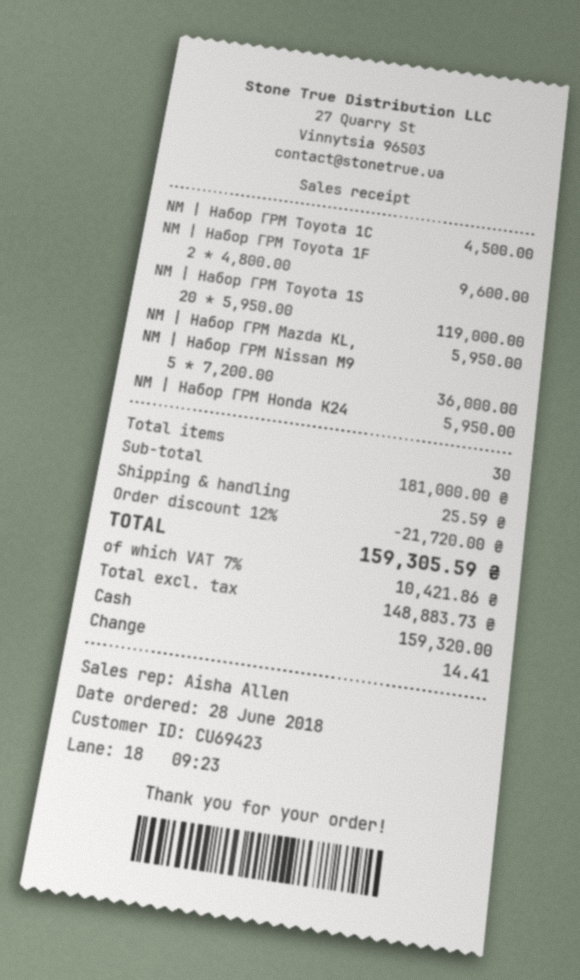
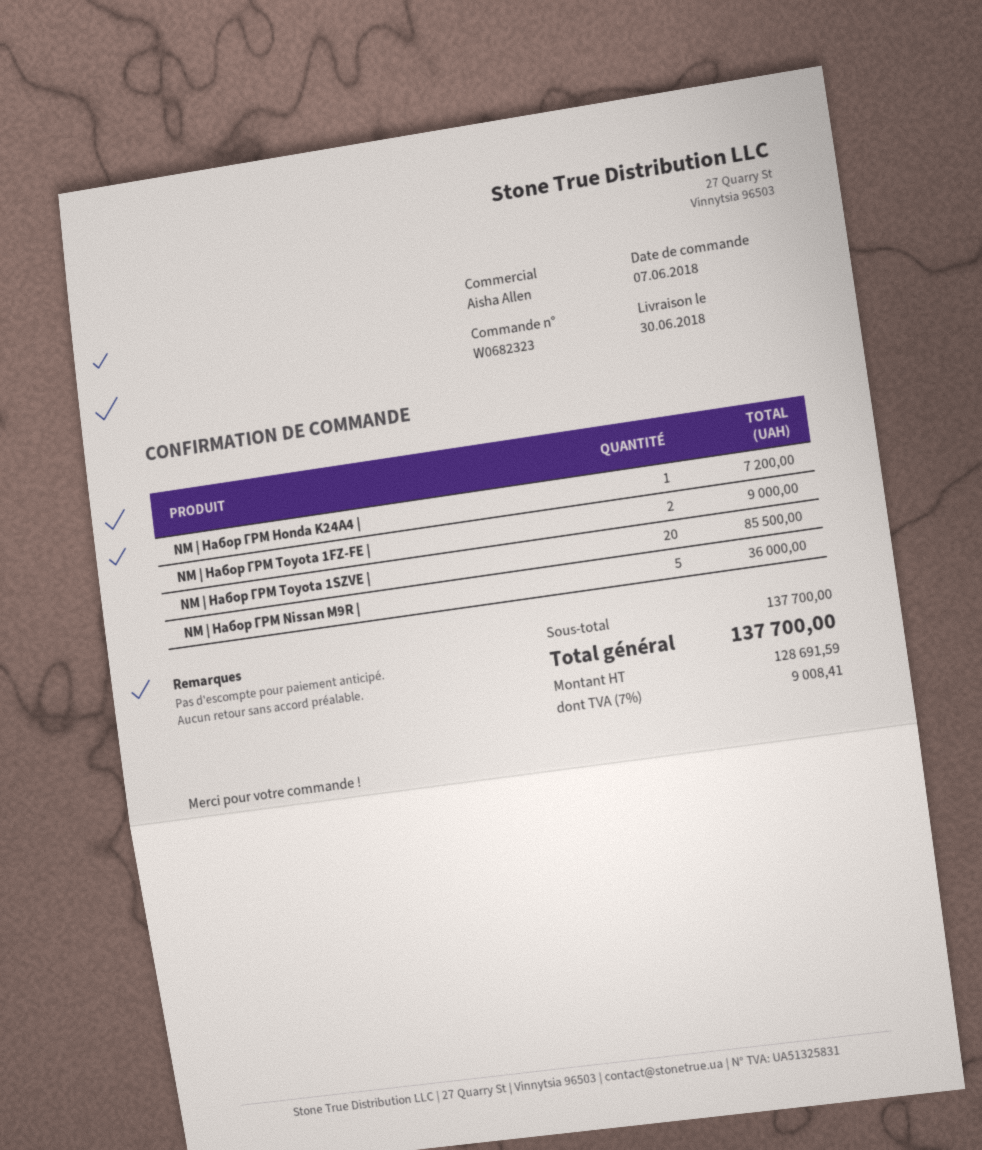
order date: 2018-06-28 -> 2018-06-07
NM | Набор ГРМ Toyota 1C: 1 for 4500.00 -> none
NM | Набор ГРМ Toyota 1F: 2 for 9600.00 -> 2 for 9000.00
NM | Набор ГРМ Toyota 1S: 20 for 119000.00 -> 20 for 85500.00
NM | Набор ГРМ Mazda KL,: 1 for 5950.00 -> none
NM | Набор ГРМ Honda K24: 1 for 5950.00 -> 1 for 7200.00
subtotal: 181000.00 -> 137700.00
discount: 12% = 21720.00 -> none
shipping: 25.59 -> none
net: 148883.73 -> 128691.59
tax: 7% = 10421.86 -> 7% = 9008.41
total: 159305.59 -> 137700.00

